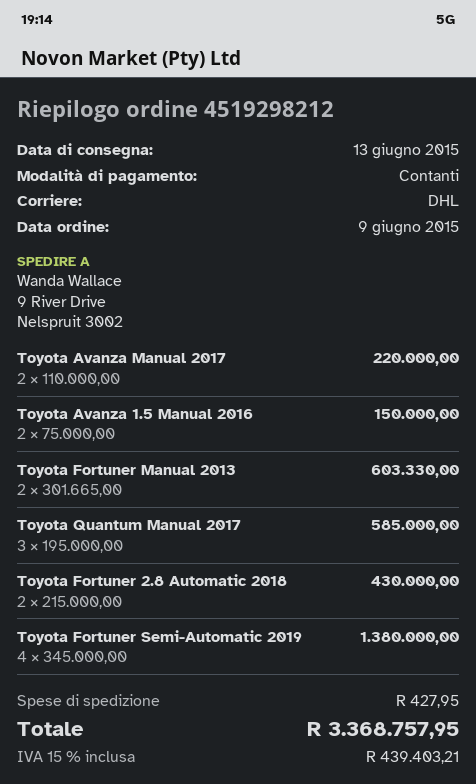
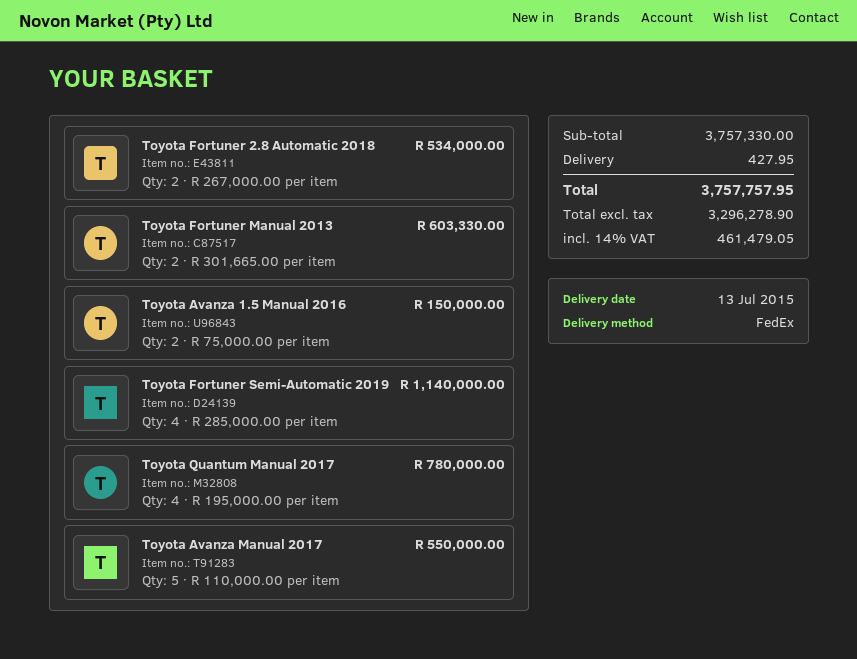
delivery date: 2015-06-13 -> 2015-07-13
shipping method: DHL -> FedEx
Toyota Avanza Manual 2017: 2 x 110000.00 = 220000.00 -> 5 x 110000.00 = 550000.00
Toyota Quantum Manual 2017: 3 x 195000.00 = 585000.00 -> 4 x 195000.00 = 780000.00
Toyota Fortuner 2.8 Automatic 2018: 2 x 215000.00 = 430000.00 -> 2 x 267000.00 = 534000.00
Toyota Fortuner Semi-Automatic 2019: 4 x 345000.00 = 1380000.00 -> 4 x 285000.00 = 1140000.00
tax: 15% = 439403.21 -> 14% = 461479.05
total: 3368757.95 -> 3757757.95

